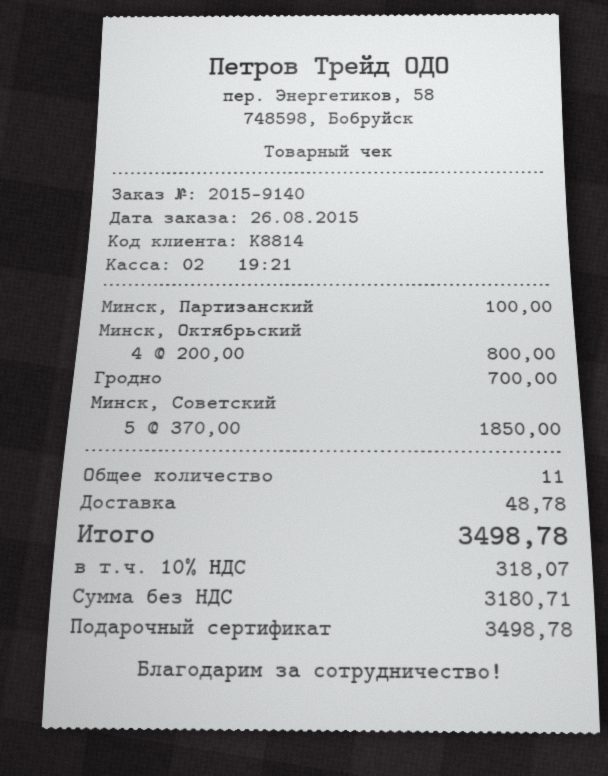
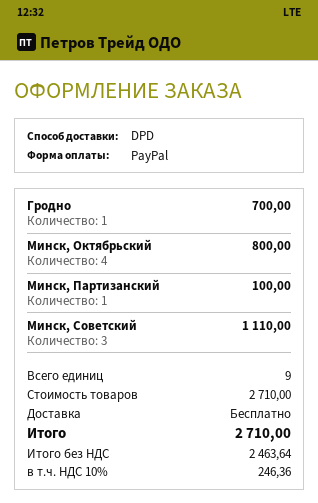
payment method: gift card -> PayPal
Минск, Советский: 5 for 1850.00 -> 3 for 1110.00
total quantity: 11 -> 9
shipping: 48.78 -> 0.00
net: 3180.71 -> 2463.64
tax: 10% = 318.07 -> 10% = 246.36
total: 3498.78 -> 2710.00

